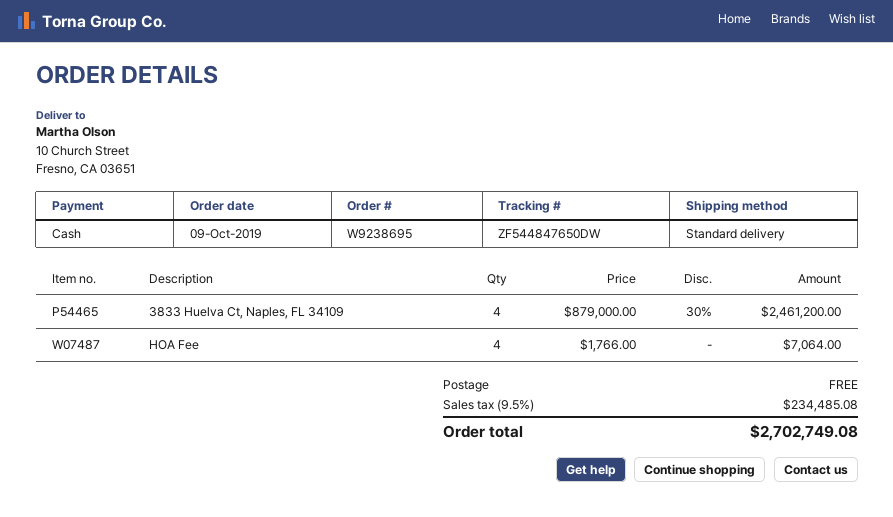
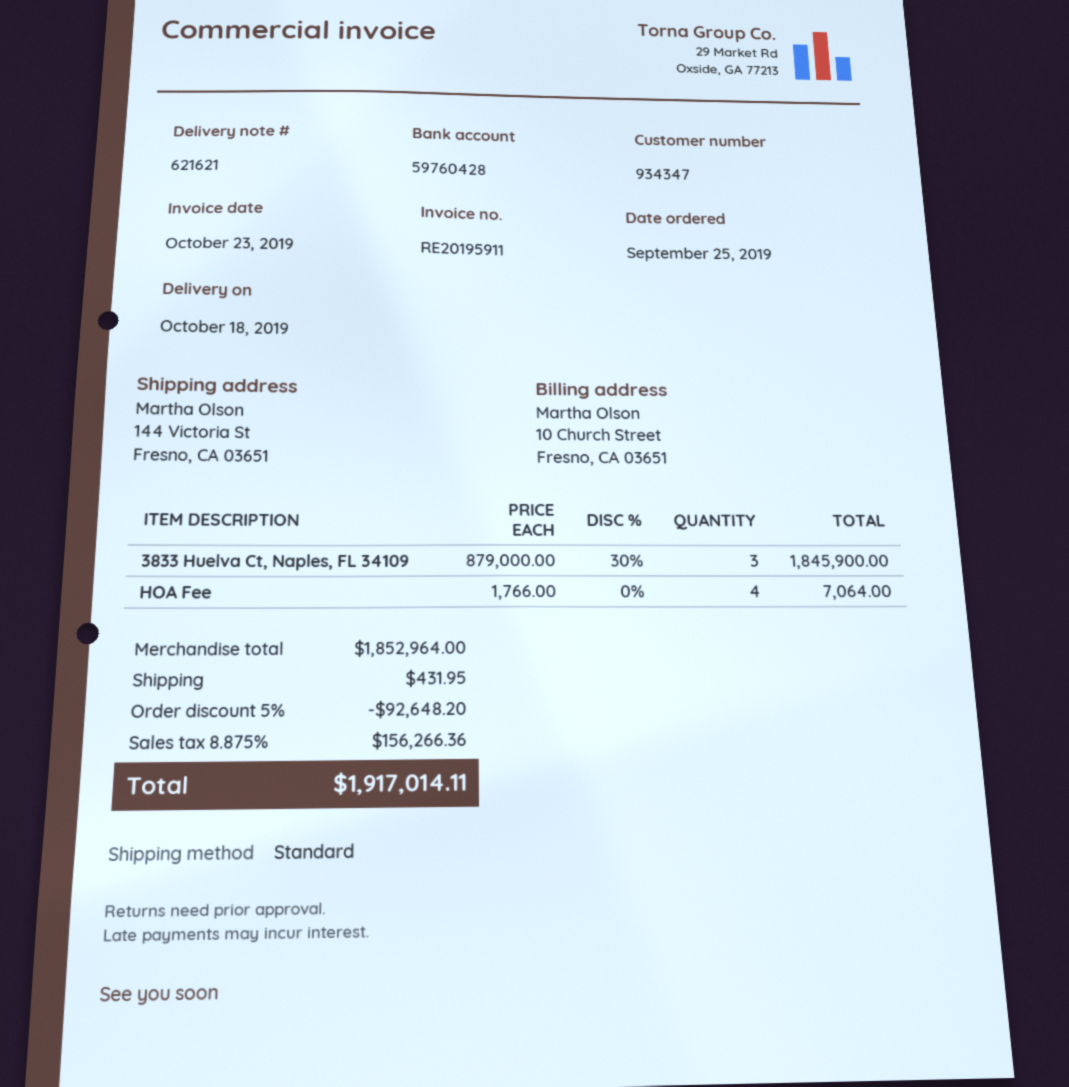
order date: 2019-10-09 -> 2019-09-25
ship to: 10 Church Street, Fresno, CA 03651 -> 144 Victoria St, Fresno, CA 03651
3833 Huelva Ct, Naples, FL 34109: 4 x 879000.00 - 30% = 2461200.00 -> 3 x 879000.00 - 30% = 1845900.00
discount: none -> 5% = 92648.20
shipping: 0.00 -> 431.95
tax: 9.5% = 234485.08 -> 8.875% = 156266.36
total: 2702749.08 -> 1917014.11

